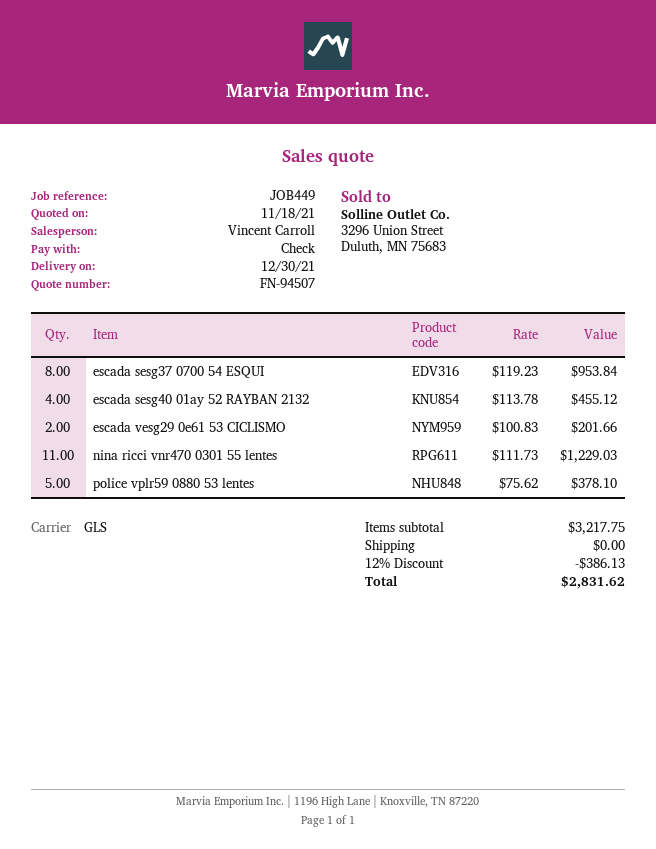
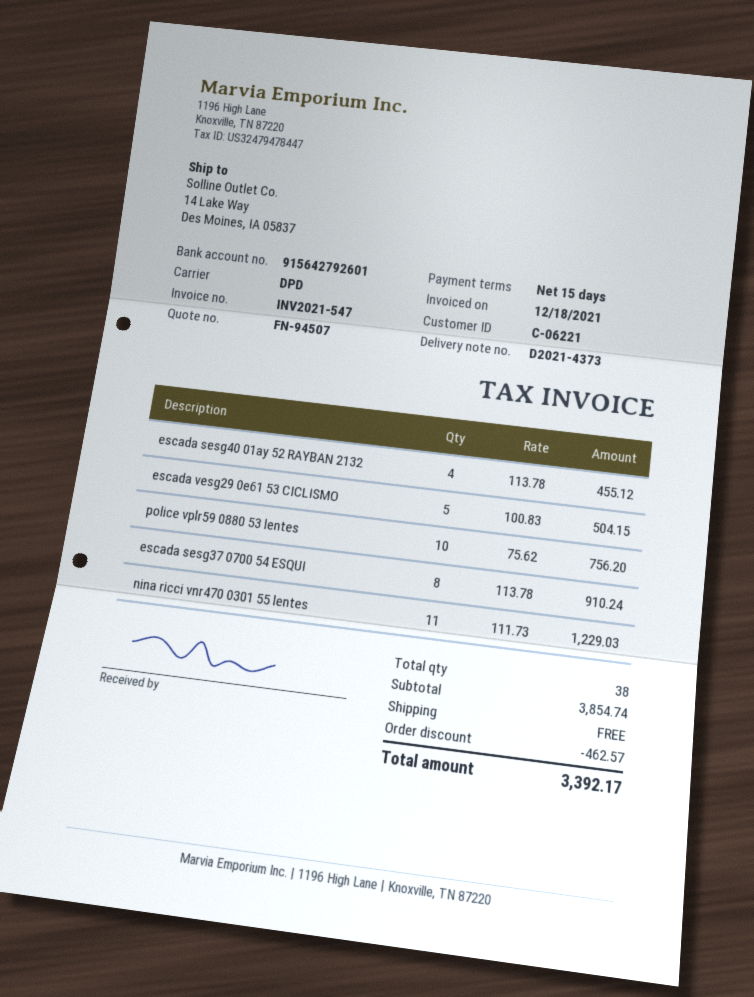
shipping method: GLS -> DPD
escada sesg37 0700 54 ESQUI: 8 x 119.23 = 953.84 -> 8 x 113.78 = 910.24
escada vesg29 0e61 53 CICLISMO: 2 x 100.83 = 201.66 -> 5 x 100.83 = 504.15
police vplr59 0880 53 lentes: 5 x 75.62 = 378.10 -> 10 x 75.62 = 756.20
subtotal: 3217.75 -> 3854.74
discount: 386.13 -> 462.57
total: 2831.62 -> 3392.17

